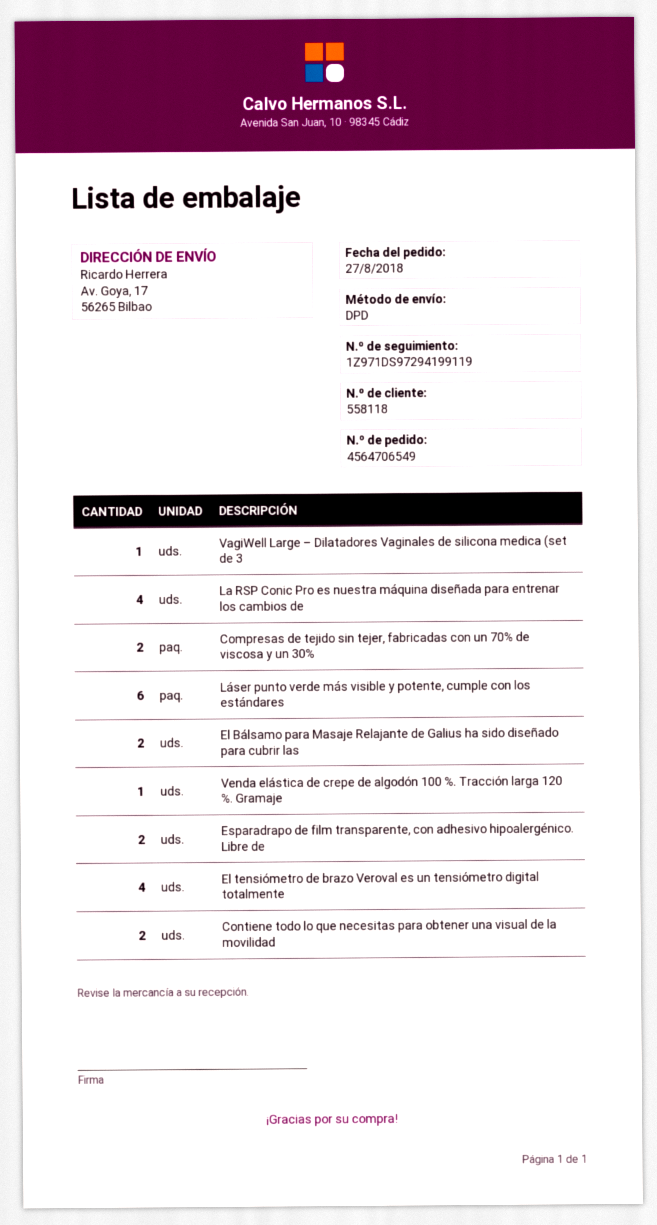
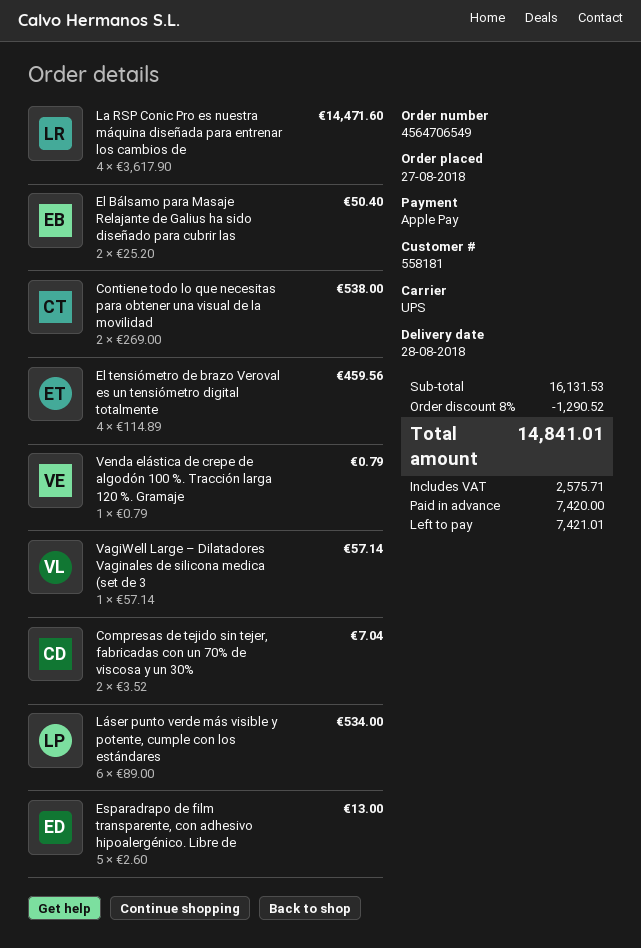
customer number: 558118 -> 558181
shipping method: DPD -> UPS
Esparadrapo de film transparente, con adhesivo hipoalergénico. Libre de: 2 -> 5

